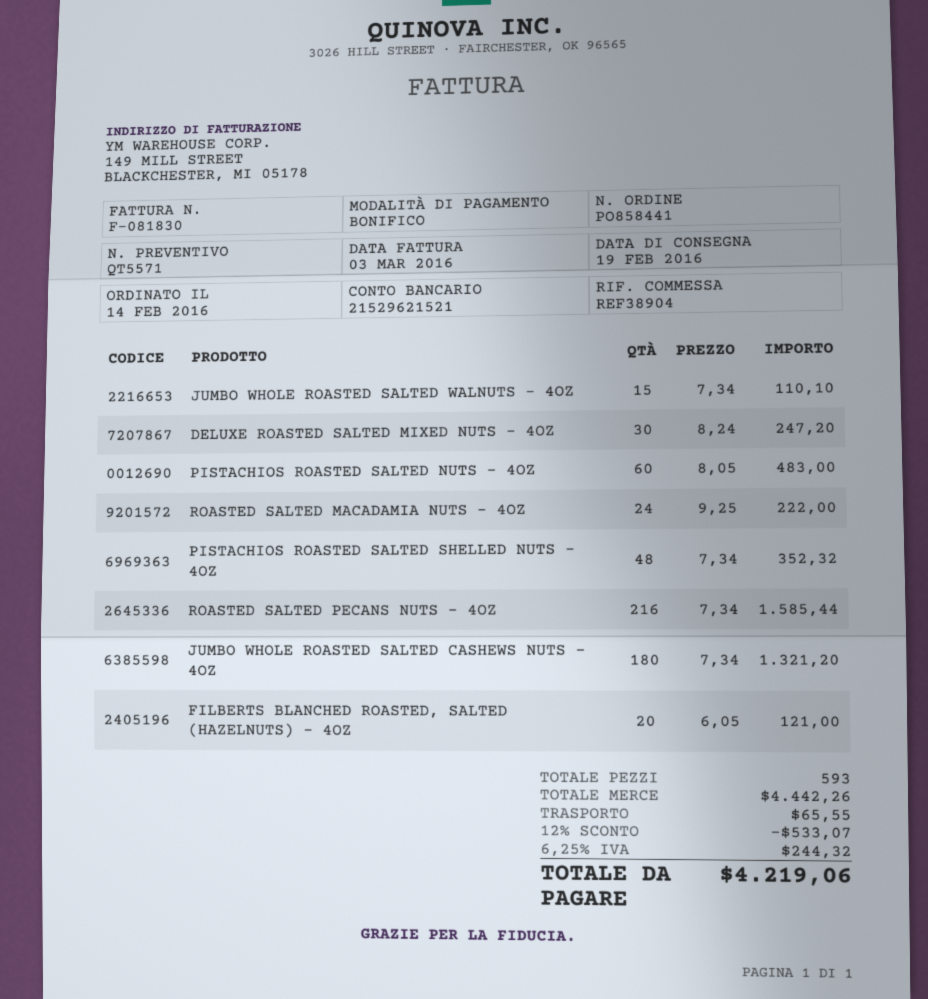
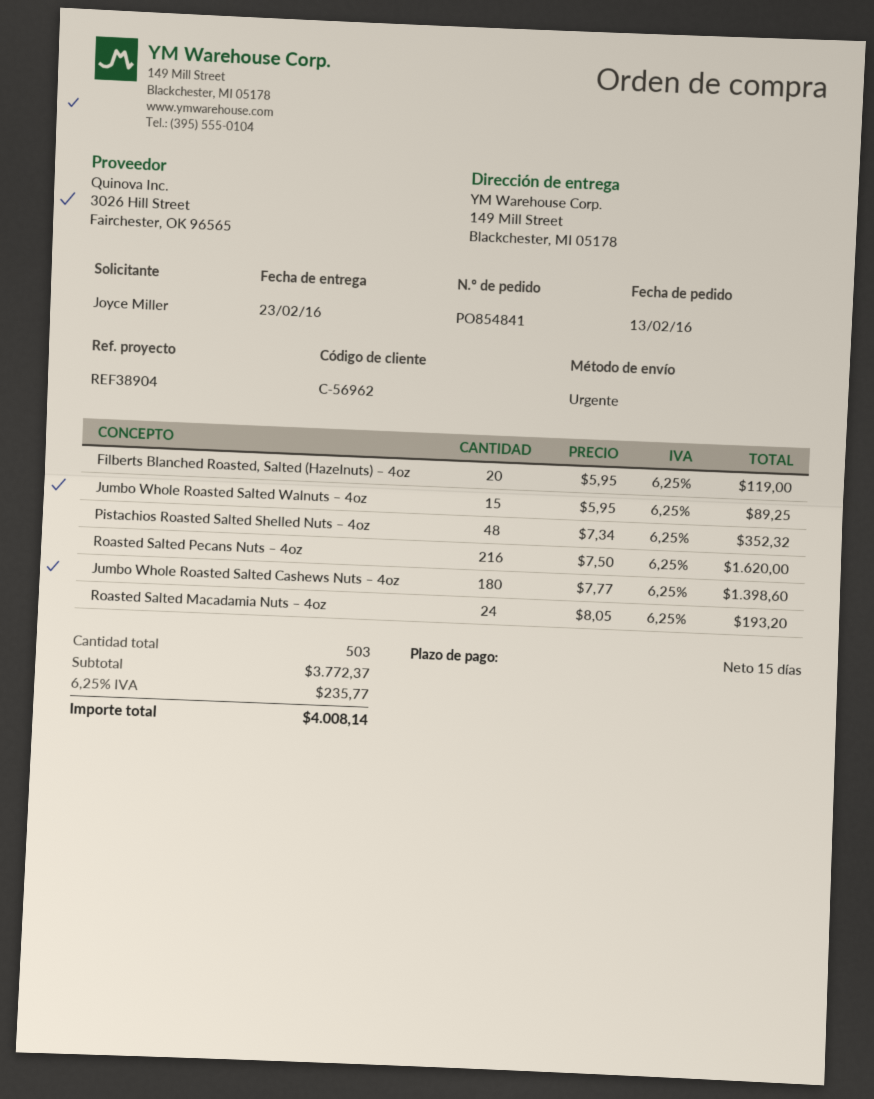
order number: PO858441 -> PO854841
order date: 2016-02-14 -> 2016-02-13
delivery date: 2016-02-19 -> 2016-02-23
JUMBO WHOLE ROASTED SALTED WALNUTS – 4OZ: 15 x 7.34 = 110.10 -> 15 x 5.95 = 89.25
DELUXE ROASTED SALTED MIXED NUTS – 4OZ: 30 x 8.24 = 247.20 -> none
PISTACHIOS ROASTED SALTED NUTS – 4OZ: 60 x 8.05 = 483.00 -> none
ROASTED SALTED MACADAMIA NUTS – 4OZ: 24 x 9.25 = 222.00 -> 24 x 8.05 = 193.20
ROASTED SALTED PECANS NUTS – 4OZ: 216 x 7.34 = 1585.44 -> 216 x 7.50 = 1620.00
JUMBO WHOLE ROASTED SALTED CASHEWS NUTS – 4OZ: 180 x 7.34 = 1321.20 -> 180 x 7.77 = 1398.60
FILBERTS BLANCHED ROASTED, SALTED (HAZELNUTS) – 4OZ: 20 x 6.05 = 121.00 -> 20 x 5.95 = 119.00
total quantity: 593 -> 503
subtotal: 4442.26 -> 3772.37
discount: 12% = 533.07 -> none
shipping: 65.55 -> none
tax: 6.25% = 244.32 -> 6.25% = 235.77
total: 4219.06 -> 4008.14

